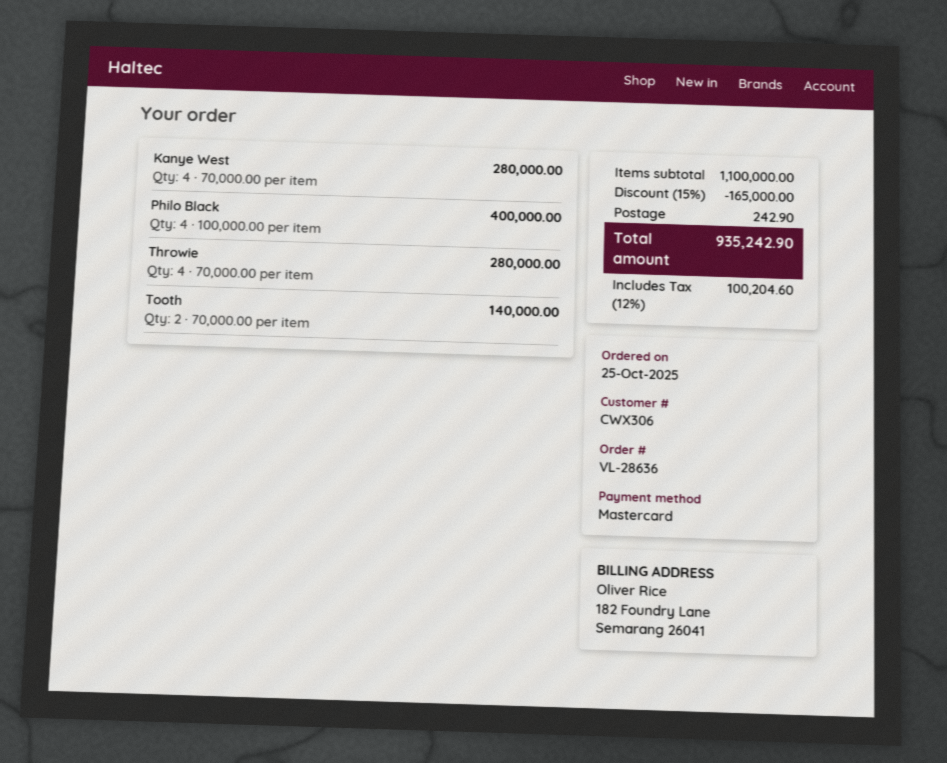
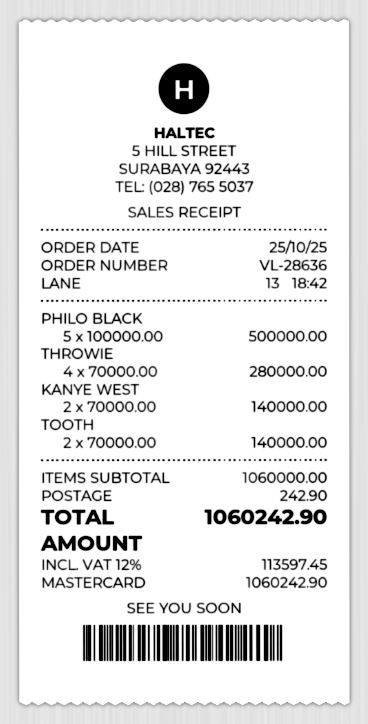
Kanye West: 4 x 70000.00 = 280000.00 -> 2 x 70000.00 = 140000.00
Philo Black: 4 x 100000.00 = 400000.00 -> 5 x 100000.00 = 500000.00
subtotal: 1100000.00 -> 1060000.00
discount: 15% = 165000.00 -> none
tax: 12% = 100204.60 -> 12% = 113597.45
total: 935242.90 -> 1060242.90

